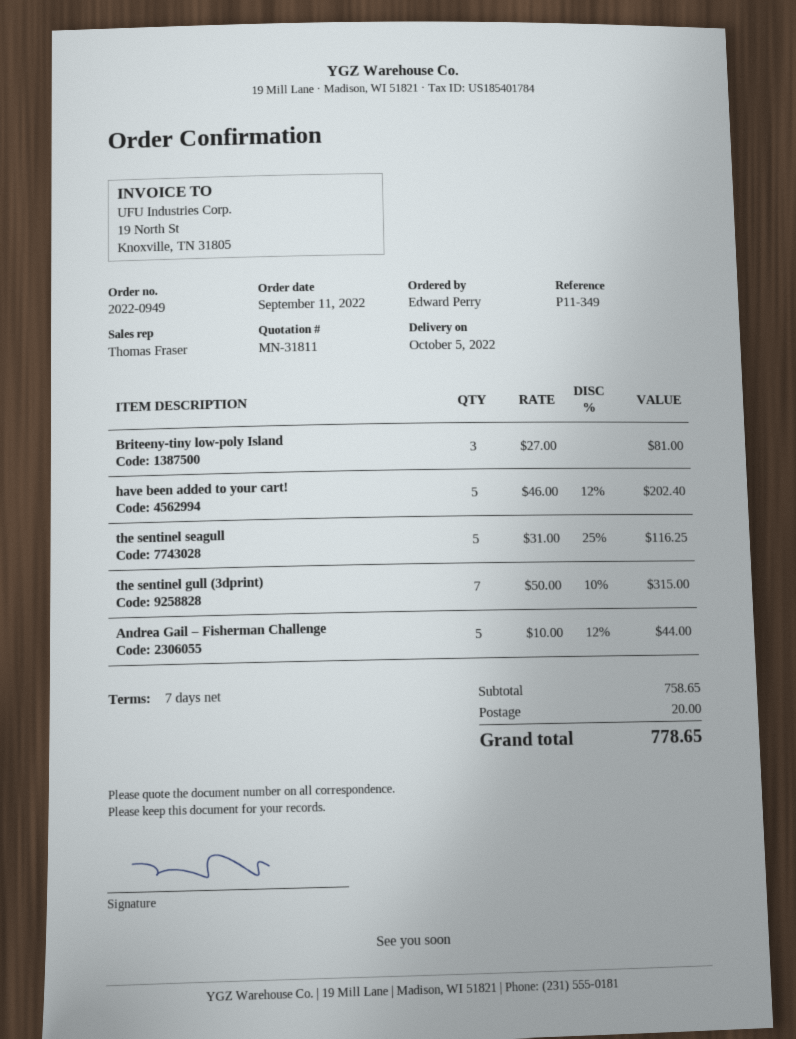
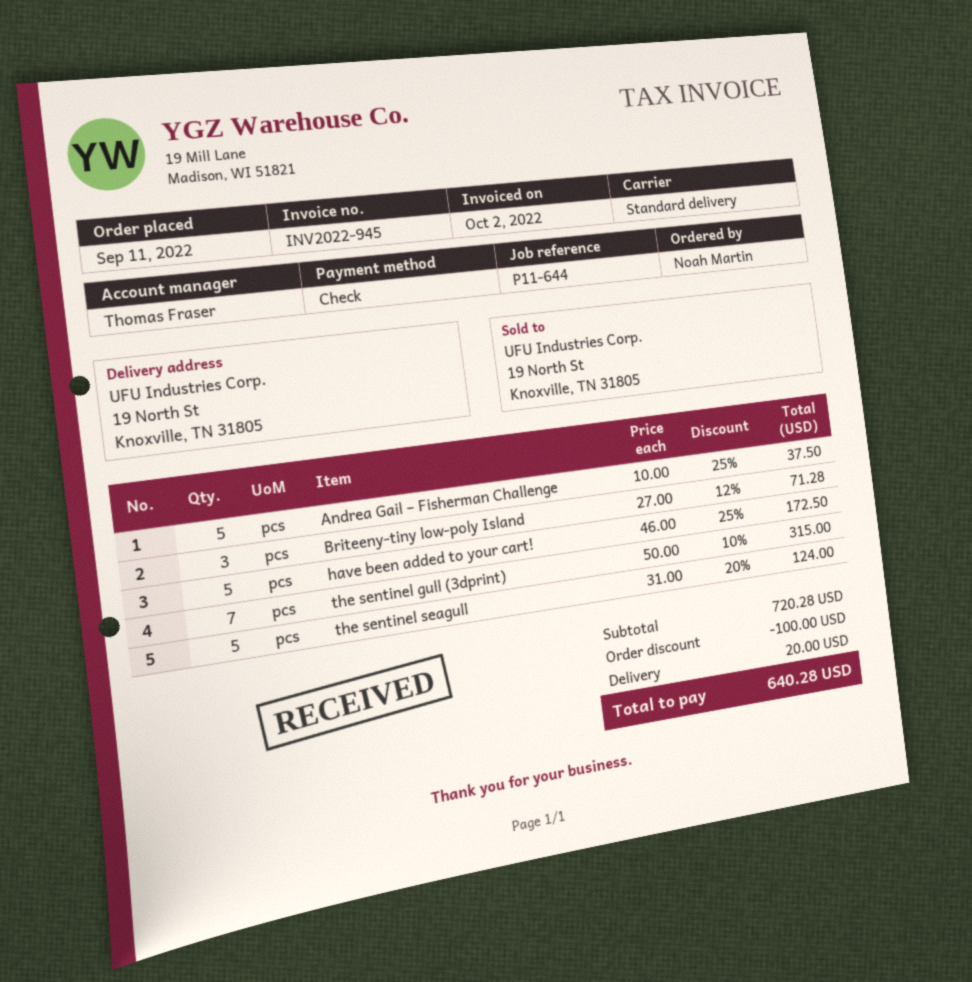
reference: P11-349 -> P11-644
ordered by: Edward Perry -> Noah Martin
Briteeny-tiny low-poly Island: 3 x 27.00 = 81.00 -> 3 x 27.00 - 12% = 71.28
have been added to your cart!: 5 x 46.00 - 12% = 202.40 -> 5 x 46.00 - 25% = 172.50
the sentinel seagull: 5 x 31.00 - 25% = 116.25 -> 5 x 31.00 - 20% = 124.00
Andrea Gail – Fisherman Challenge: 5 x 10.00 - 12% = 44.00 -> 5 x 10.00 - 25% = 37.50
subtotal: 758.65 -> 720.28
discount: none -> 100.00
total: 778.65 -> 640.28

